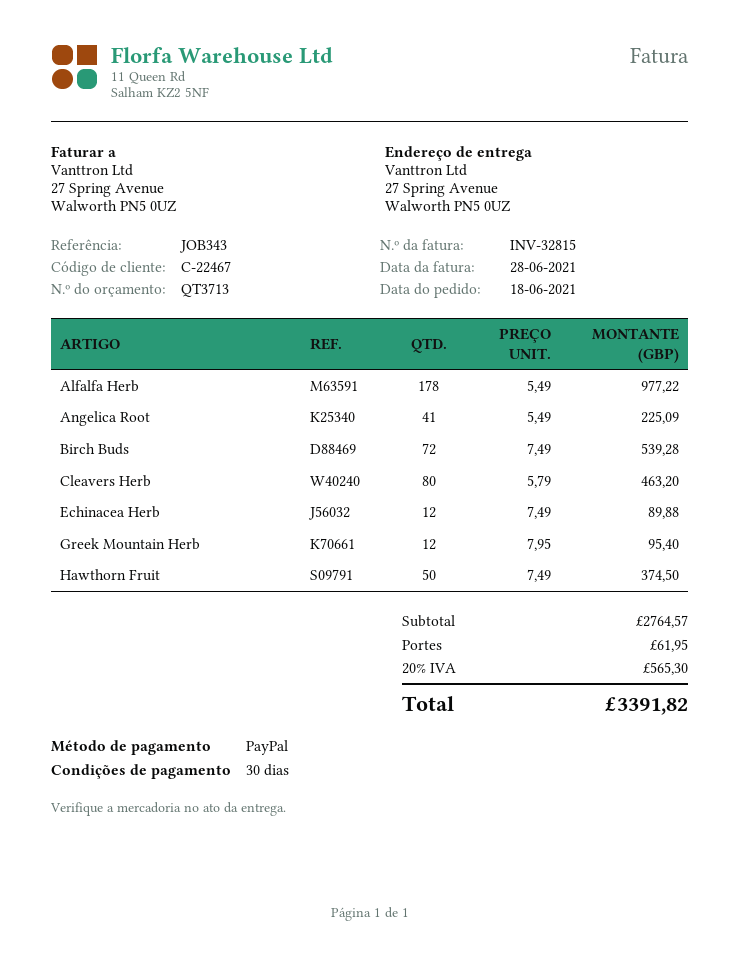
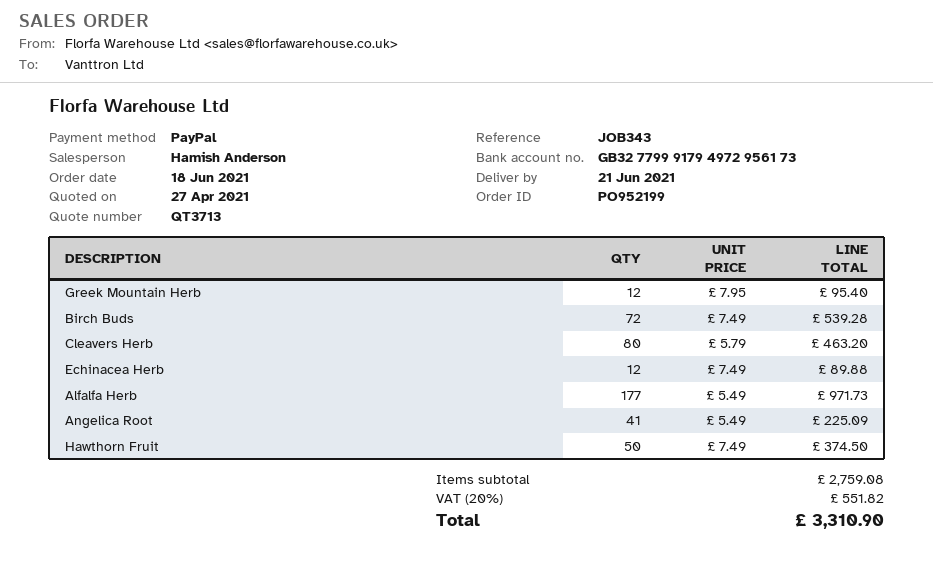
Alfalfa Herb: 178 x 5.49 = 977.22 -> 177 x 5.49 = 971.73
subtotal: 2764.57 -> 2759.08
shipping: 61.95 -> none
tax: 20% = 565.30 -> 20% = 551.82
total: 3391.82 -> 3310.90

